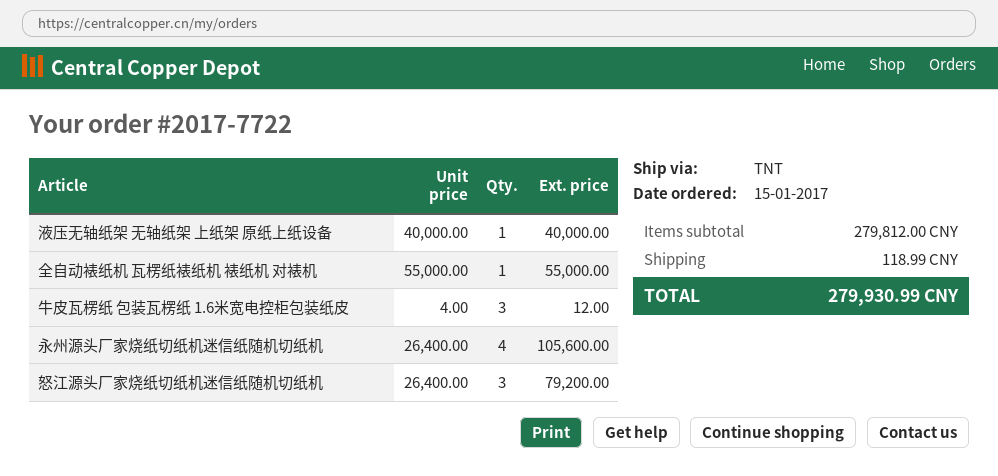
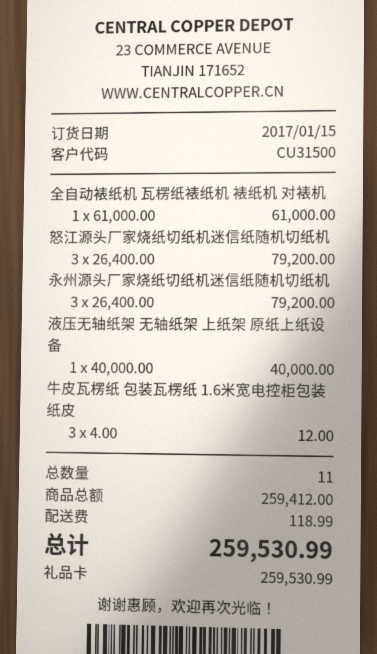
全自动裱纸机 瓦楞纸裱纸机 裱纸机 对裱机: 1 x 55000.00 = 55000.00 -> 1 x 61000.00 = 61000.00
永州源头厂家烧纸切纸机迷信纸随机切纸机: 4 x 26400.00 = 105600.00 -> 3 x 26400.00 = 79200.00
subtotal: 279812.00 -> 259412.00
total: 279930.99 -> 259530.99

